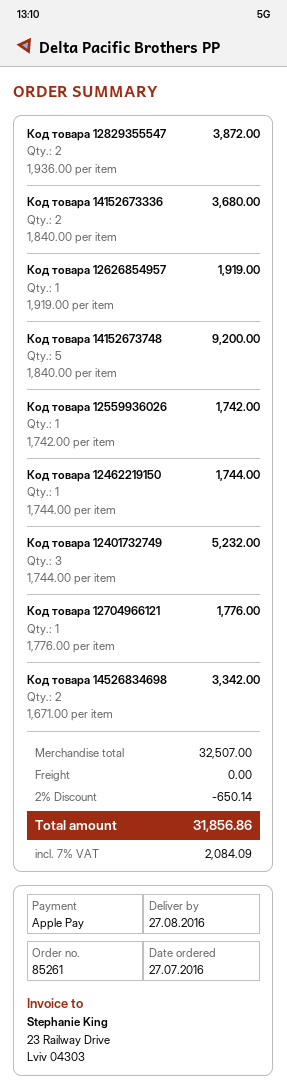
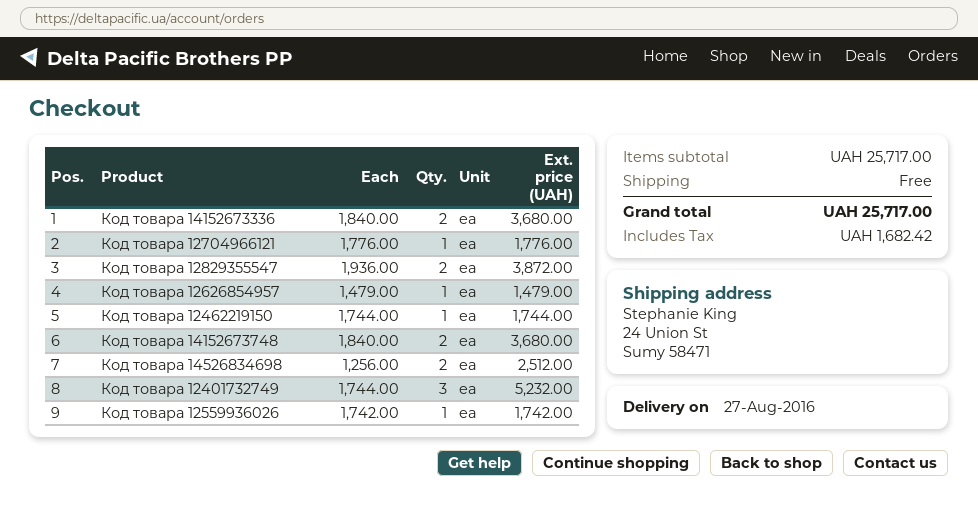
Код товара 12626854957: 1 x 1919.00 = 1919.00 -> 1 x 1479.00 = 1479.00
Код товара 14152673748: 5 x 1840.00 = 9200.00 -> 2 x 1840.00 = 3680.00
Код товара 14526834698: 2 x 1671.00 = 3342.00 -> 2 x 1256.00 = 2512.00
subtotal: 32507.00 -> 25717.00
discount: 2% = 650.14 -> none
tax: 2084.09 -> 1682.42
total: 31856.86 -> 25717.00

